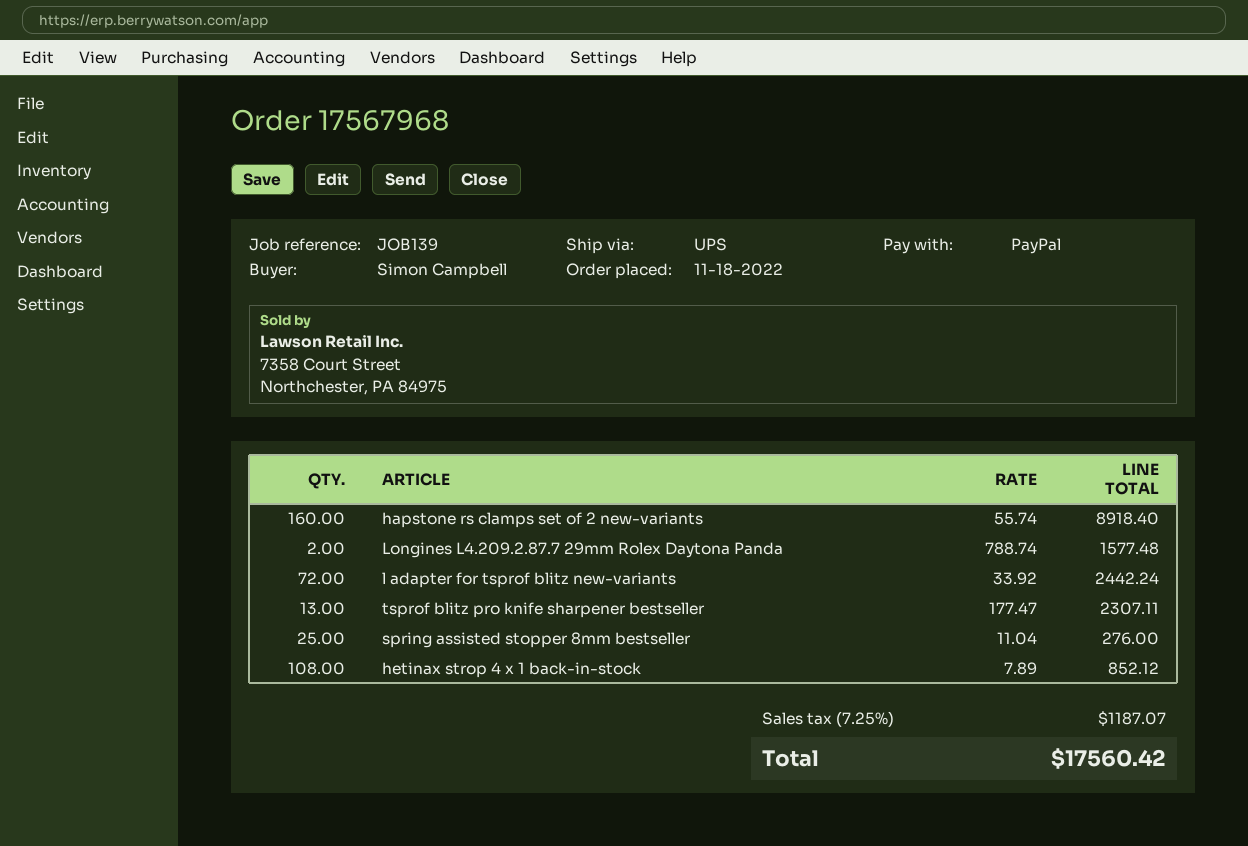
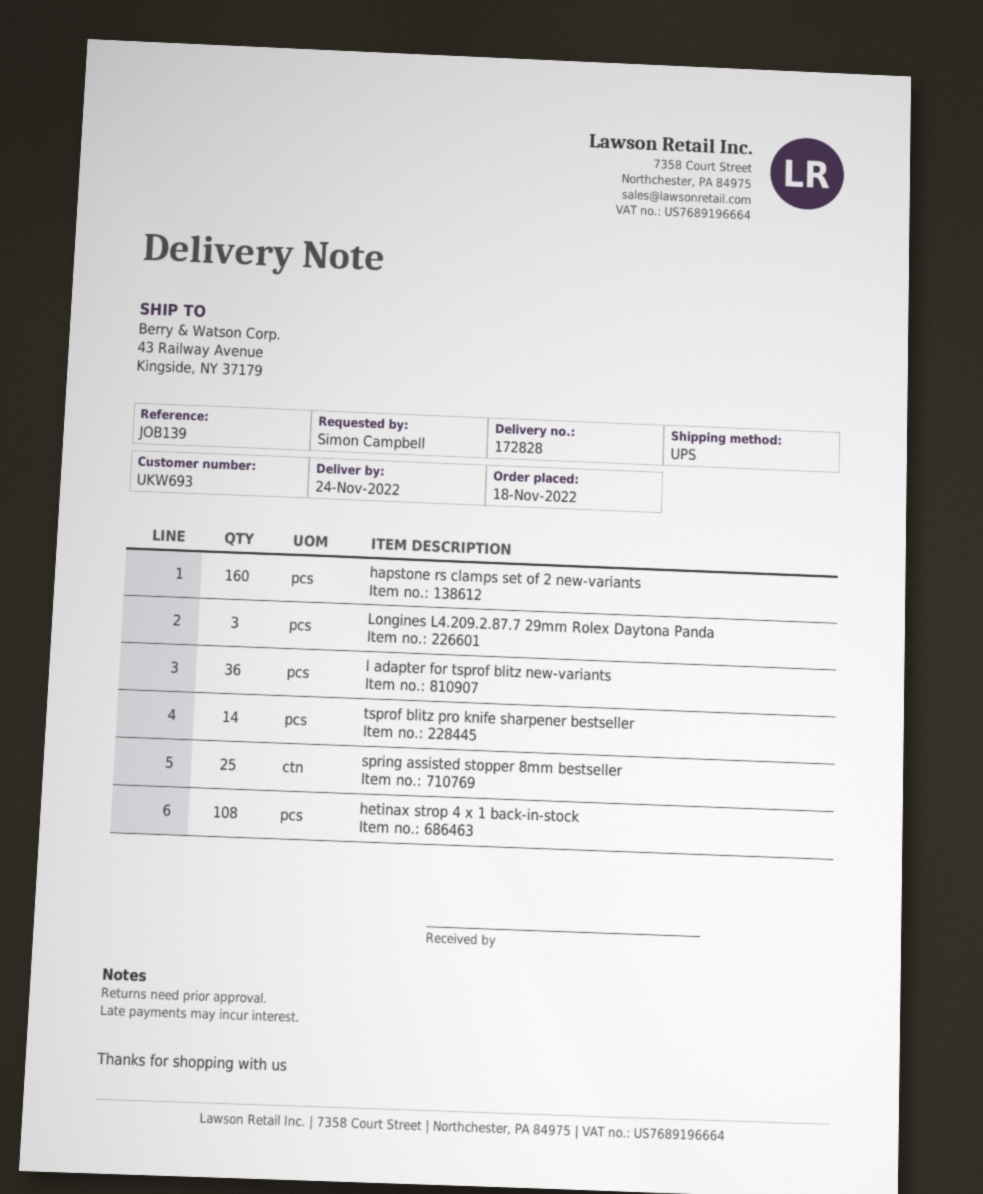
Longines L4.209.2.87.7 29mm Rolex Daytona Panda: 2 -> 3
l adapter for tsprof blitz new-variants: 72 -> 36
tsprof blitz pro knife sharpener bestseller: 13 -> 14

